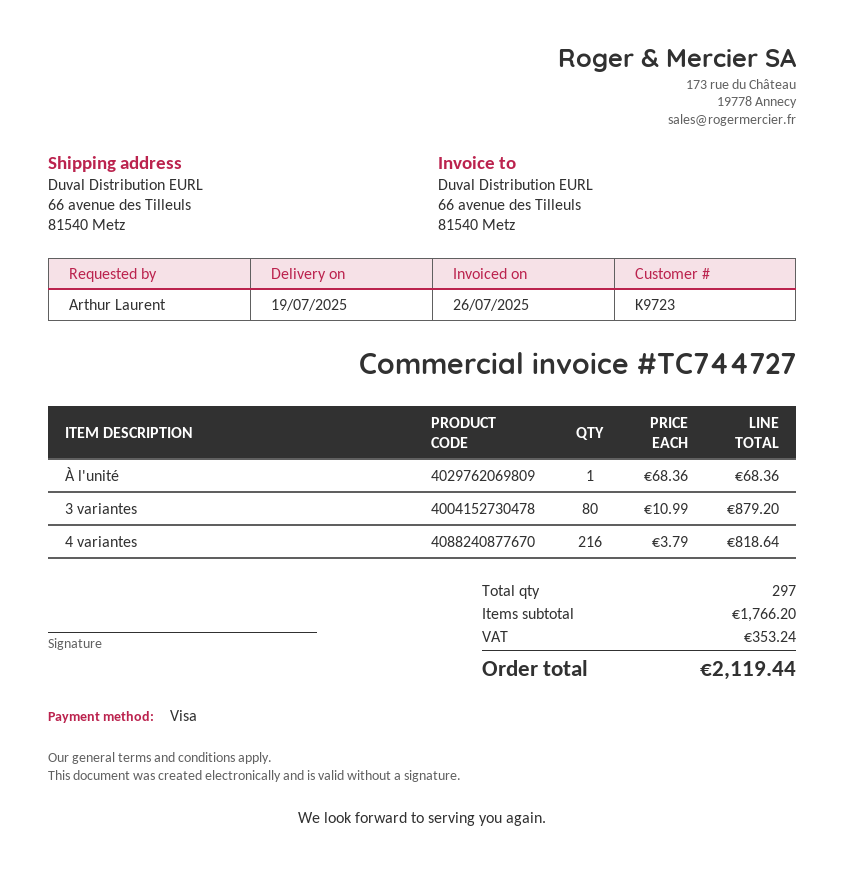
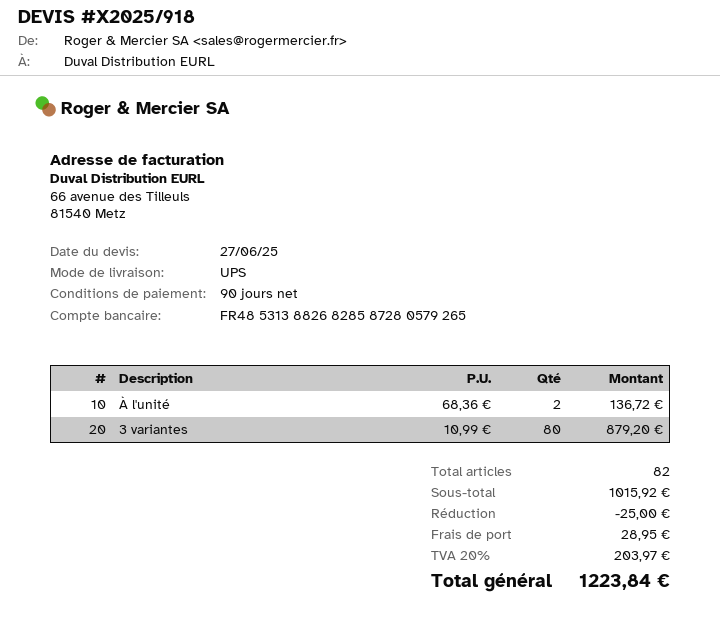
À l'unité: 1 x 68.36 = 68.36 -> 2 x 68.36 = 136.72
4 variantes: 216 x 3.79 = 818.64 -> none
total quantity: 297 -> 82
subtotal: 1766.20 -> 1015.92
discount: none -> 25.00
shipping: none -> 28.95
tax: 353.24 -> 203.97
total: 2119.44 -> 1223.84

